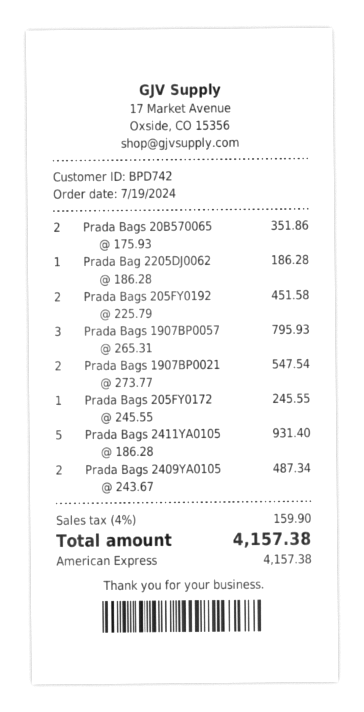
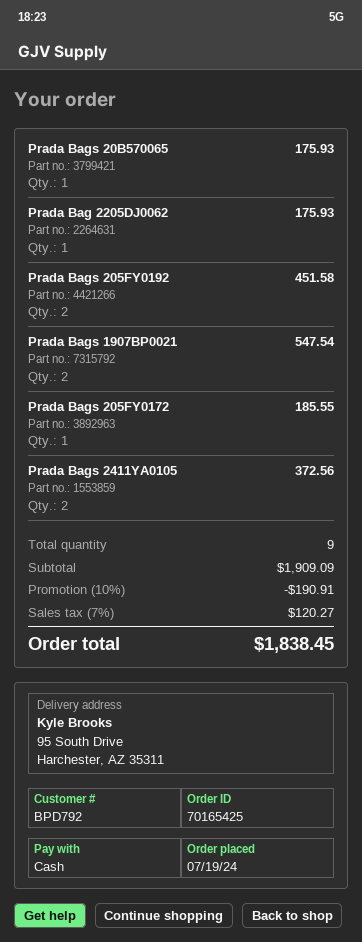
customer number: BPD742 -> BPD792
payment method: American Express -> cash
Prada Bags 20B570065: 2 for 351.86 -> 1 for 175.93
Prada Bag 2205DJ0062: 1 for 186.28 -> 1 for 175.93
Prada Bags 1907BP0057: 3 for 795.93 -> none
Prada Bags 205FY0172: 1 for 245.55 -> 1 for 185.55
Prada Bags 2411YA0105: 5 for 931.40 -> 2 for 372.56
Prada Bags 2409YA0105: 2 for 487.34 -> none
discount: none -> 10% = 190.91
tax: 4% = 159.90 -> 7% = 120.27
total: 4157.38 -> 1838.45

